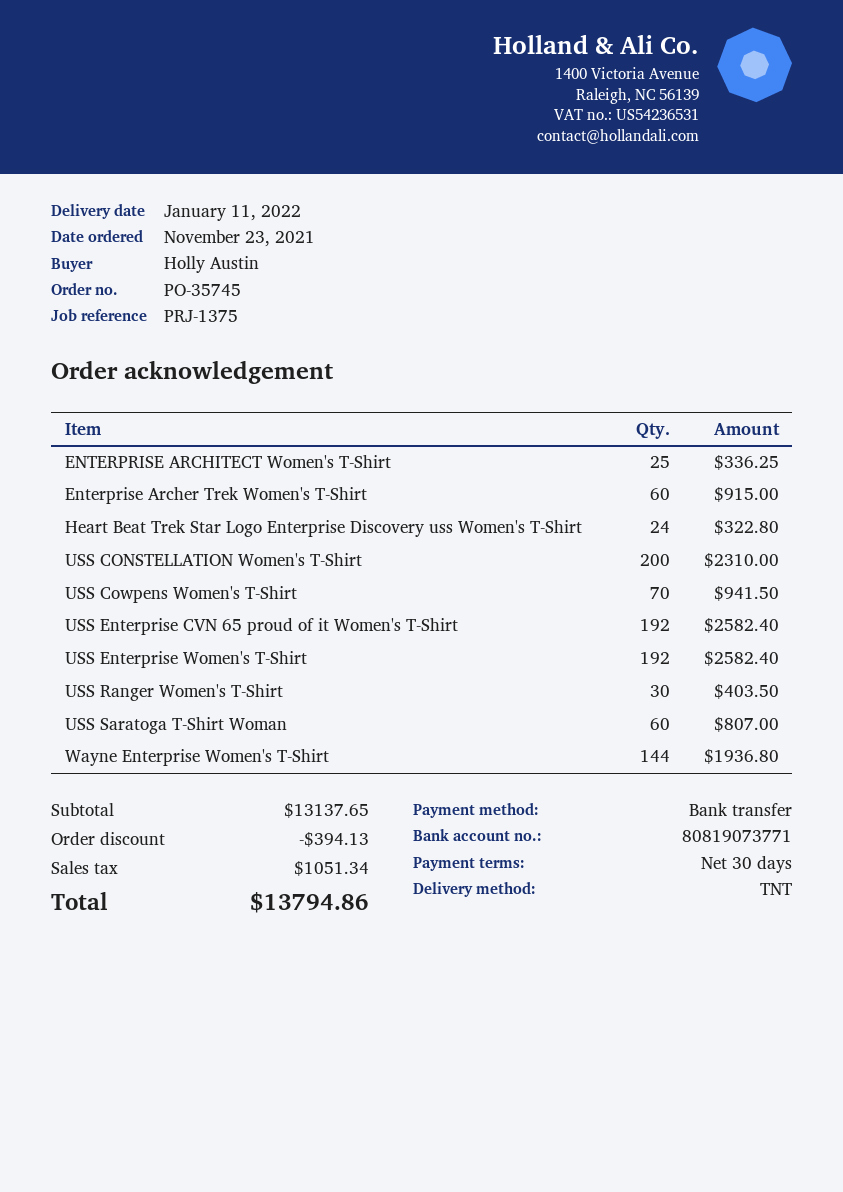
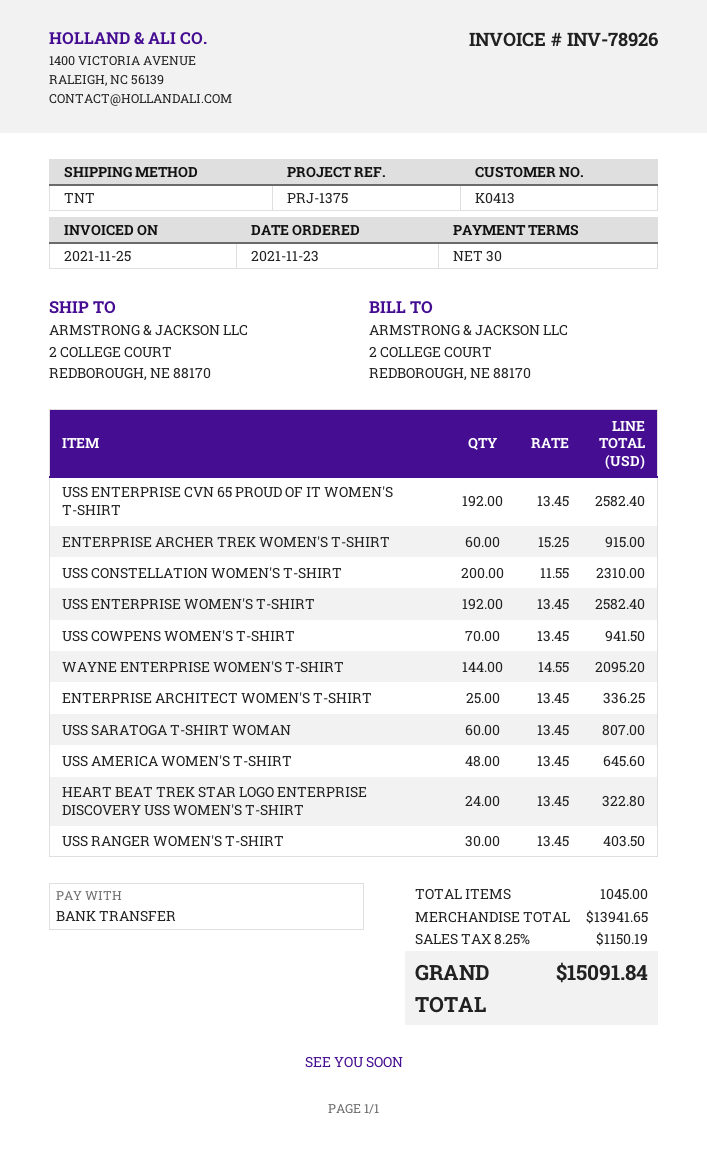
Wayne Enterprise Women's T-Shirt: 144 for 1936.80 -> 144 for 2095.20
USS AMERICA WOMEN'S T-SHIRT: none -> 48 for 645.60
subtotal: 13137.65 -> 13941.65
discount: 394.13 -> none
tax: 1051.34 -> 1150.19
total: 13794.86 -> 15091.84

